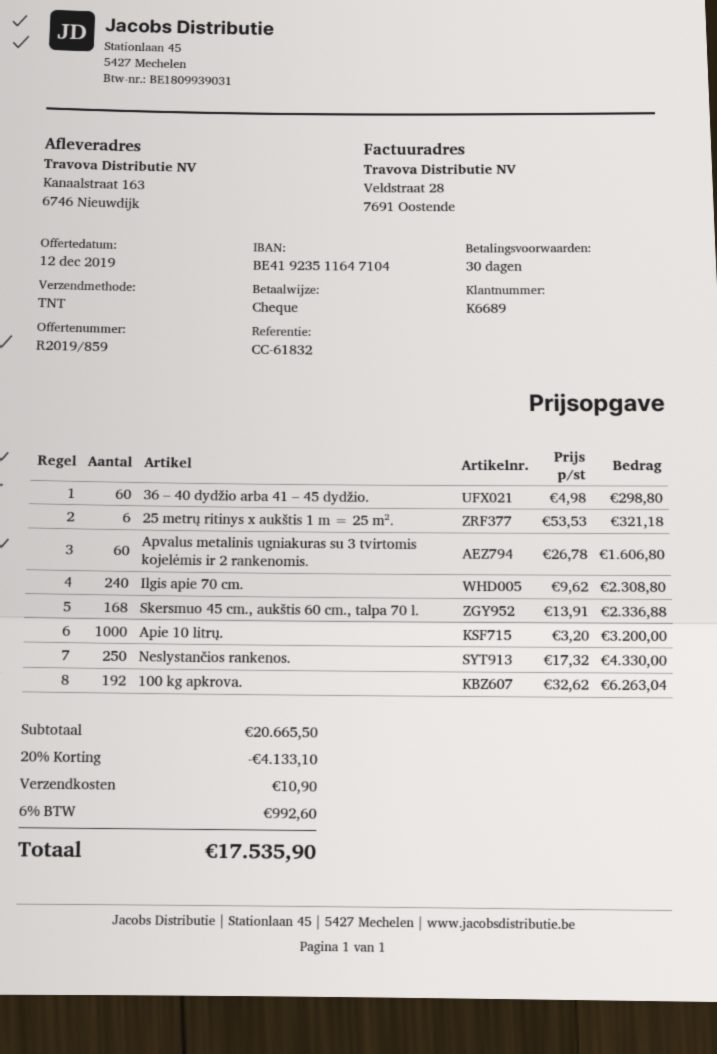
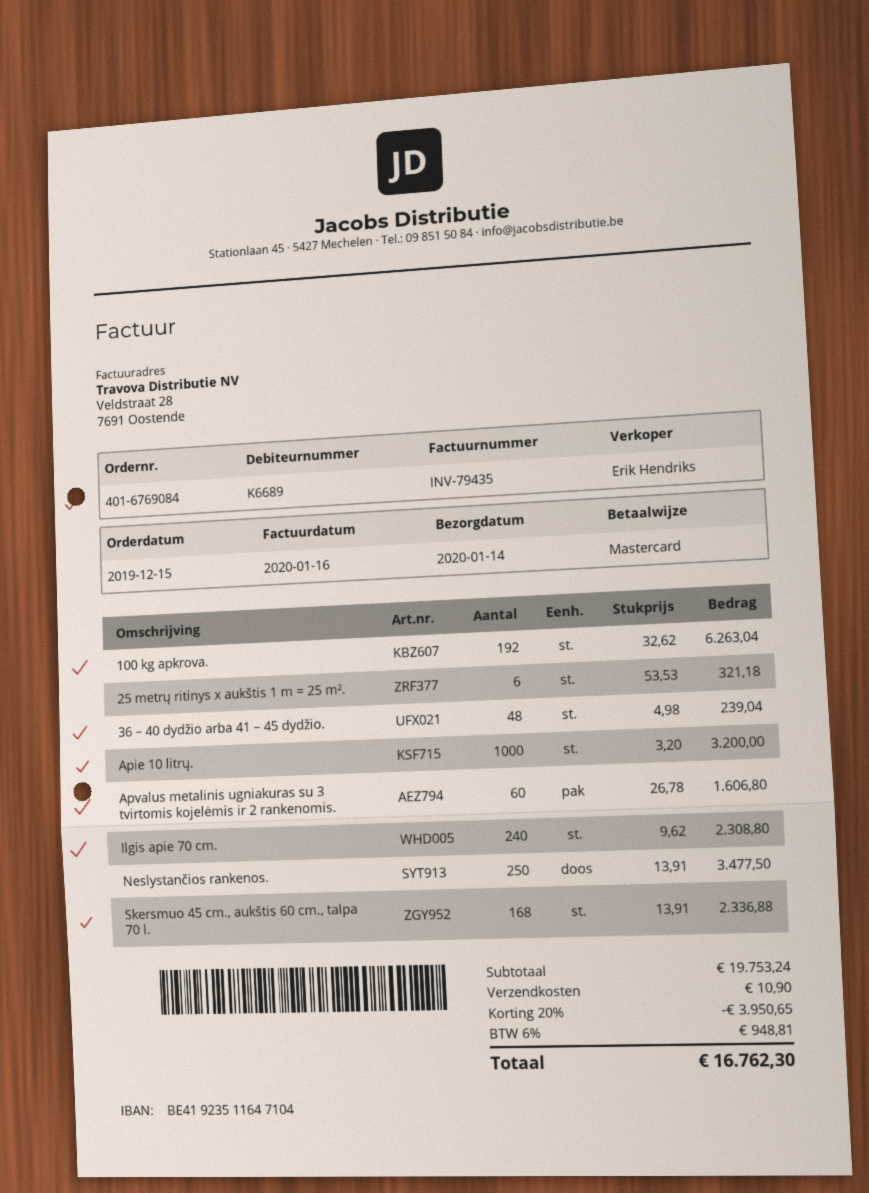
payment method: cheque -> Mastercard
36 – 40 dydžio arba 41 – 45 dydžio.: 60 x 4.98 = 298.80 -> 48 x 4.98 = 239.04
Neslystančios rankenos.: 250 x 17.32 = 4330.00 -> 250 x 13.91 = 3477.50
subtotal: 20665.50 -> 19753.24
discount: 20% = 4133.10 -> 20% = 3950.65
tax: 6% = 992.60 -> 6% = 948.81
total: 17535.90 -> 16762.30

